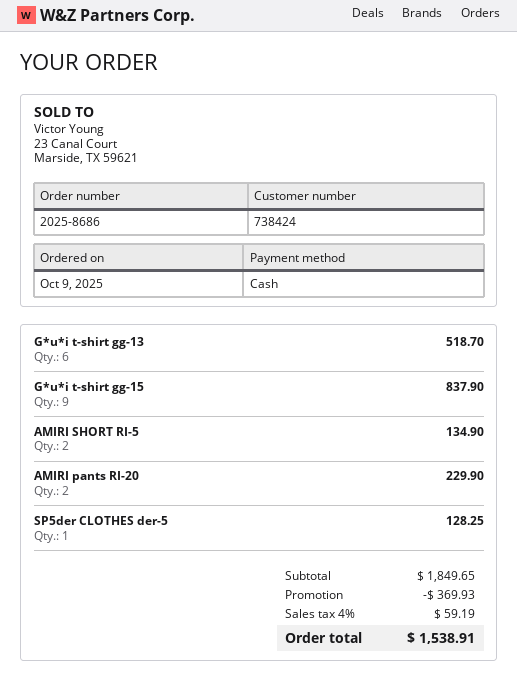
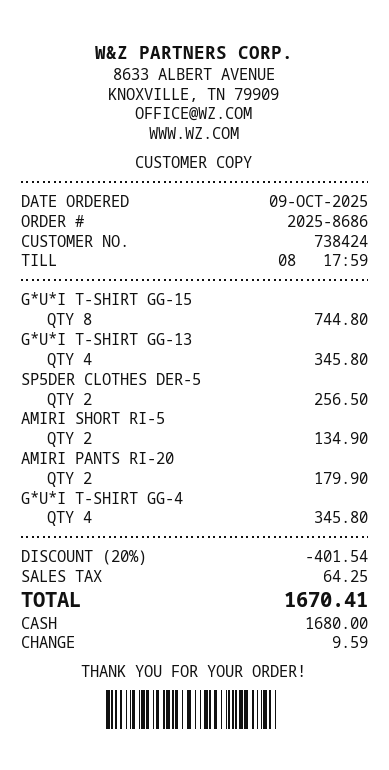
G*u*i t-shirt gg-13: 6 for 518.70 -> 4 for 345.80
G*u*i t-shirt gg-15: 9 for 837.90 -> 8 for 744.80
AMIRI pants RI-20: 2 for 229.90 -> 2 for 179.90
SP5der CLOTHES der-5: 1 for 128.25 -> 2 for 256.50
G*U*I T-SHIRT GG-4: none -> 4 for 345.80
discount: 369.93 -> 401.54
tax: 59.19 -> 64.25
total: 1538.91 -> 1670.41

